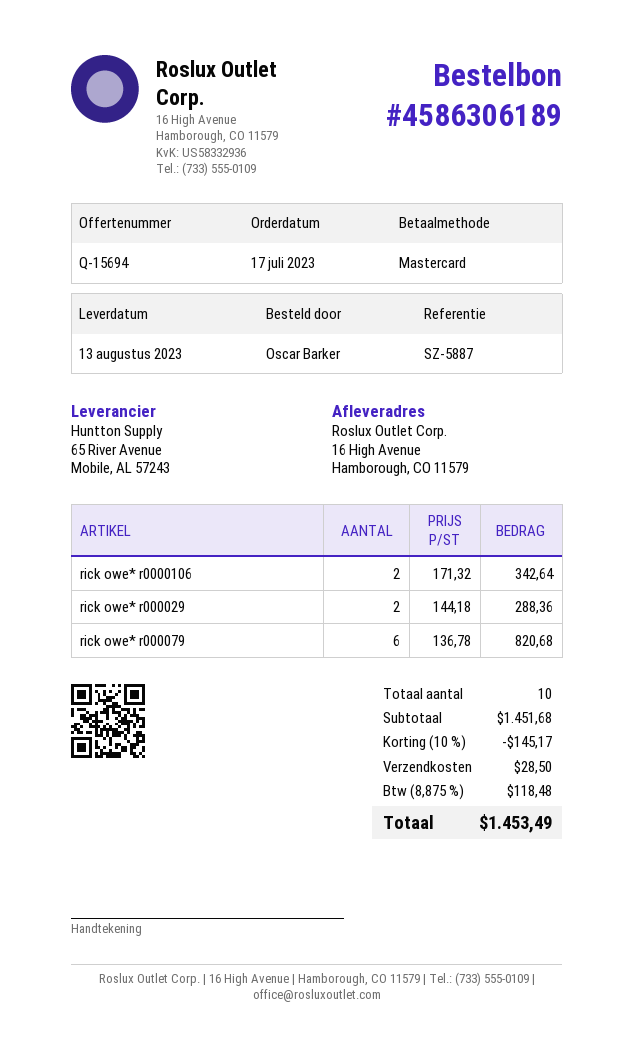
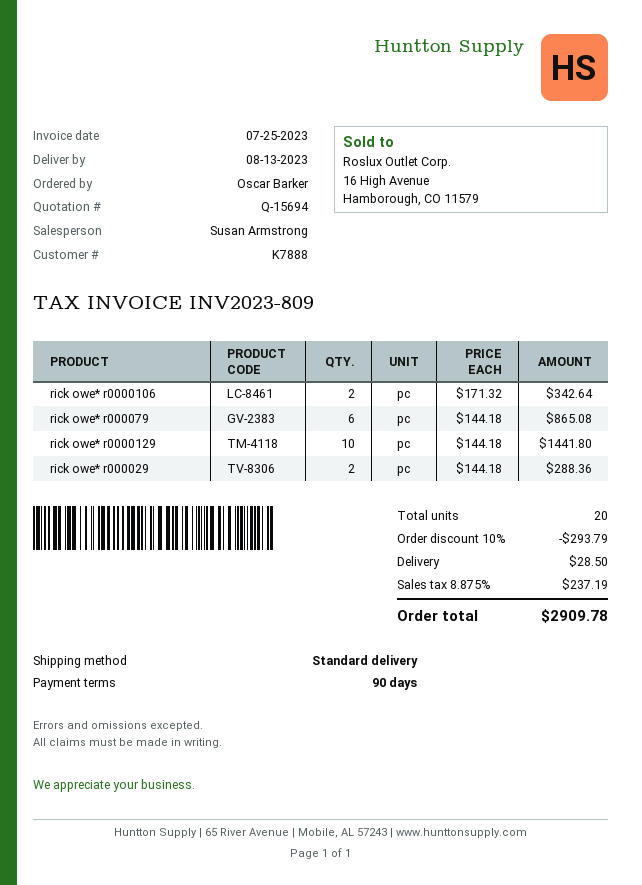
rick owe* r000079: 6 x 136.78 = 820.68 -> 6 x 144.18 = 865.08
rick owe* r0000129: none -> 10 x 144.18 = 1441.80
total quantity: 10 -> 20
discount: 10% = 145.17 -> 10% = 293.79
tax: 8.875% = 118.48 -> 8.875% = 237.19
total: 1453.49 -> 2909.78

